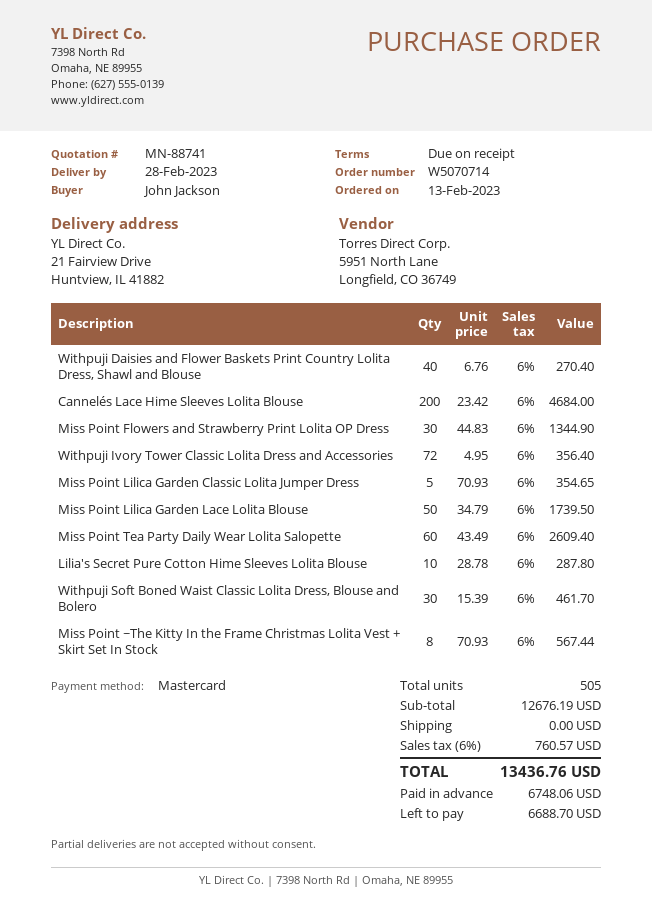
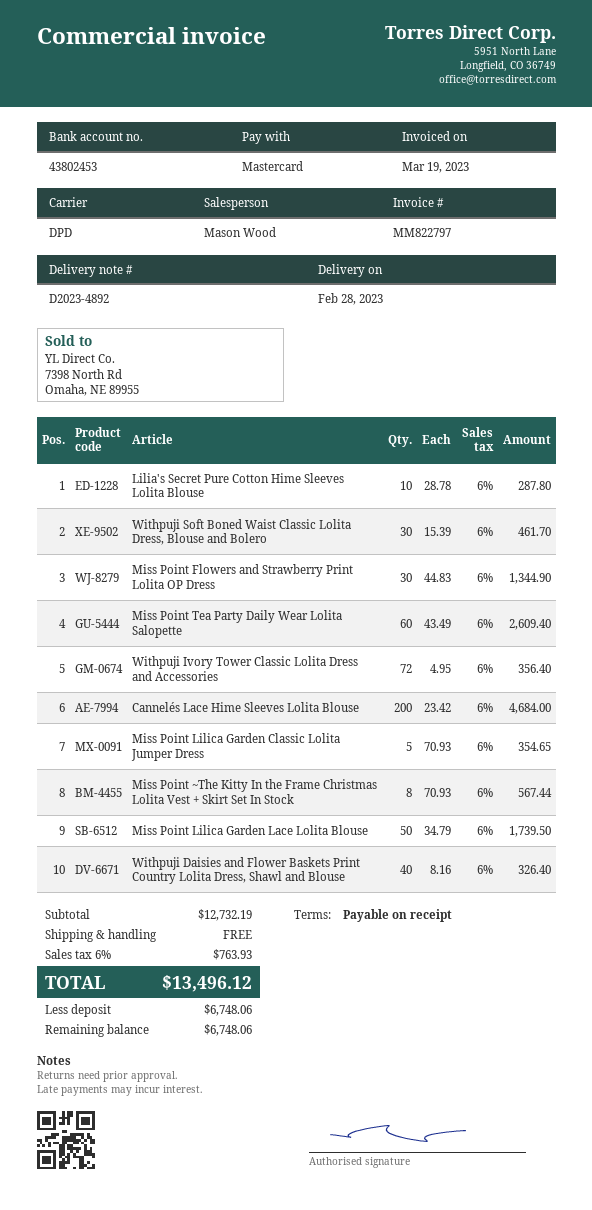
Withpuji Daisies and Flower Baskets Print Country Lolita Dress, Shawl and Blouse: 40 x 6.76 = 270.40 -> 40 x 8.16 = 326.40
subtotal: 12676.19 -> 12732.19
tax: 6% = 760.57 -> 6% = 763.93
total: 13436.76 -> 13496.12
balance: 6688.70 -> 6748.06

